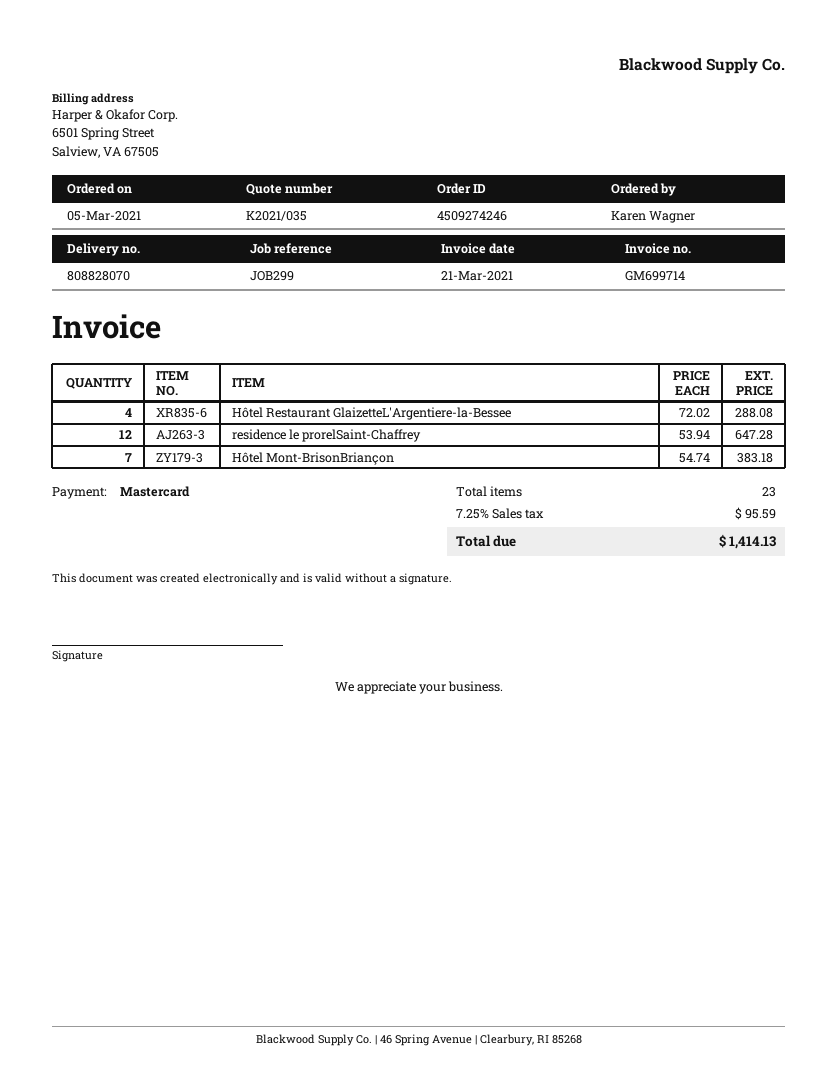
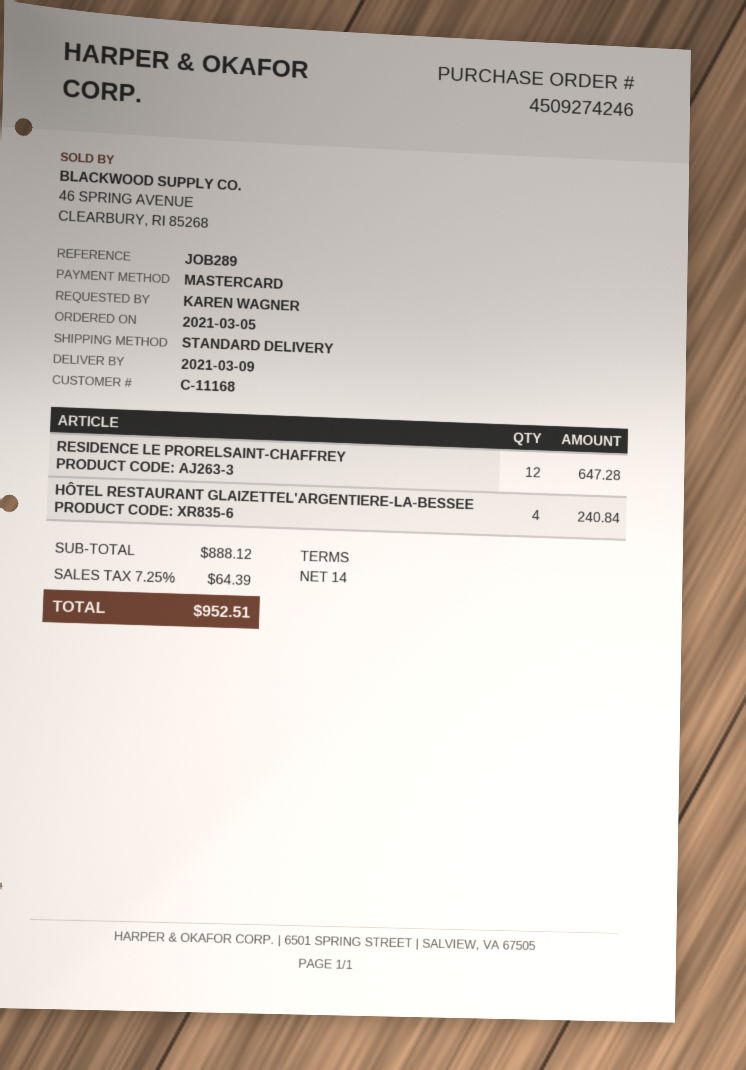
reference: JOB299 -> JOB289
Hôtel Restaurant GlaizetteL'Argentiere-la-Bessee: 4 for 288.08 -> 4 for 240.84
Hôtel Mont-BrisonBriançon: 7 for 383.18 -> none
tax: 7.25% = 95.59 -> 7.25% = 64.39
total: 1414.13 -> 952.51

